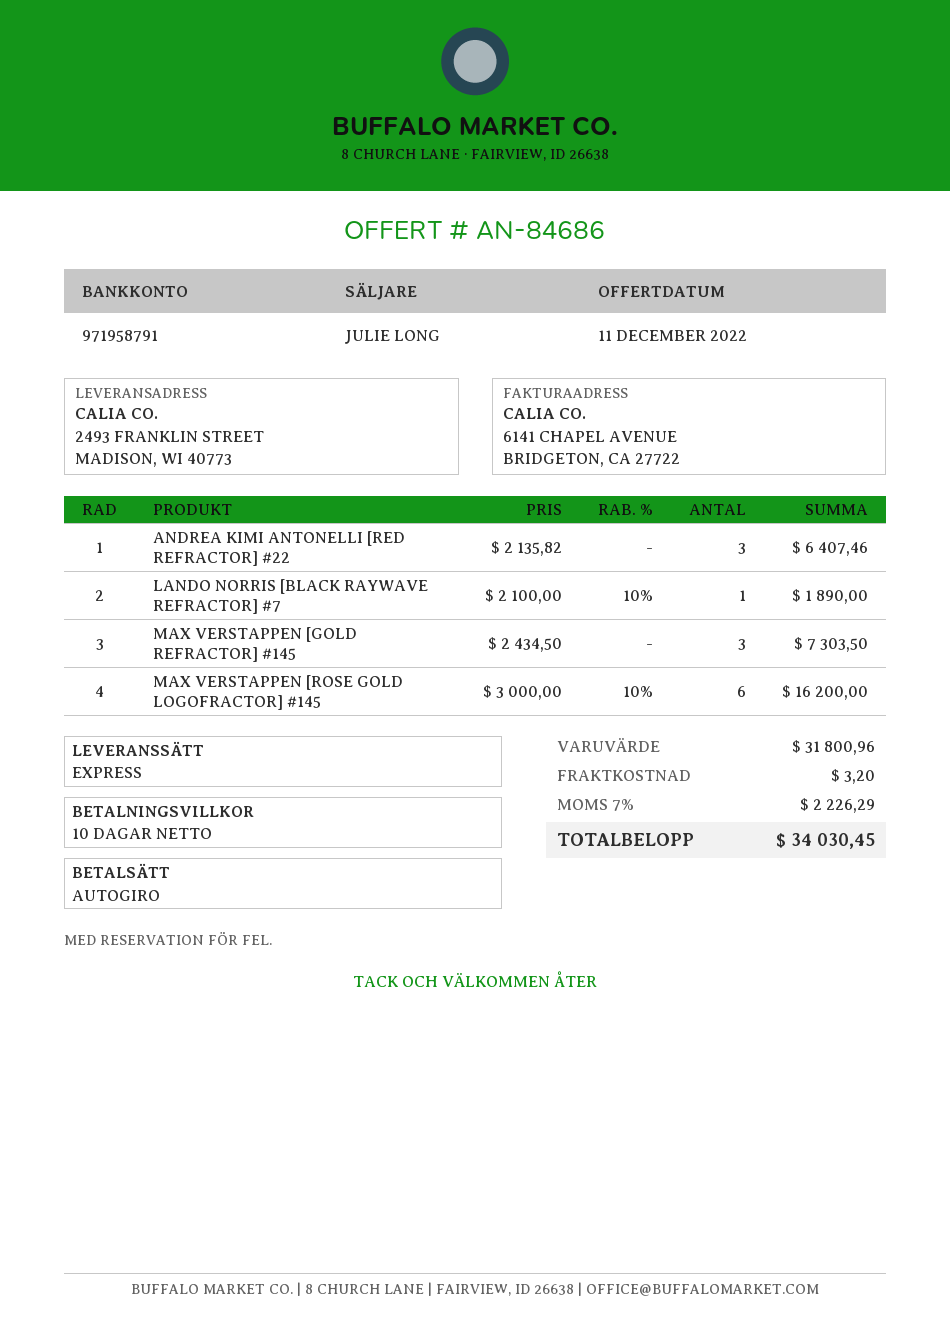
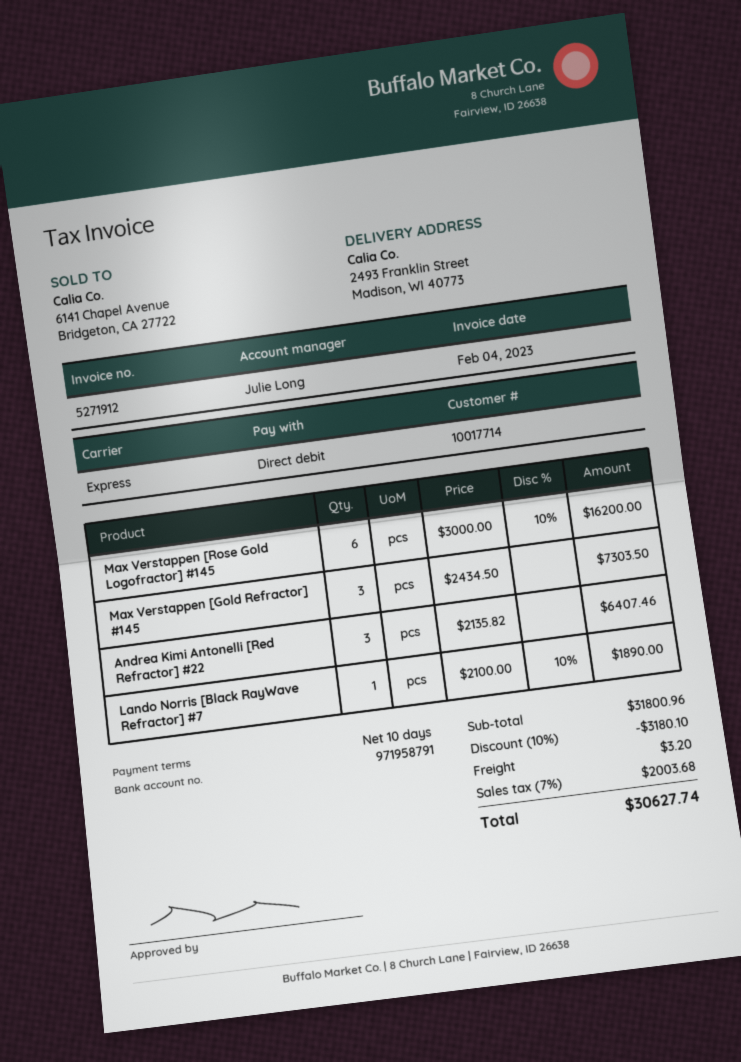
discount: none -> 10% = 3180.10
tax: 7% = 2226.29 -> 7% = 2003.68
total: 34030.45 -> 30627.74

